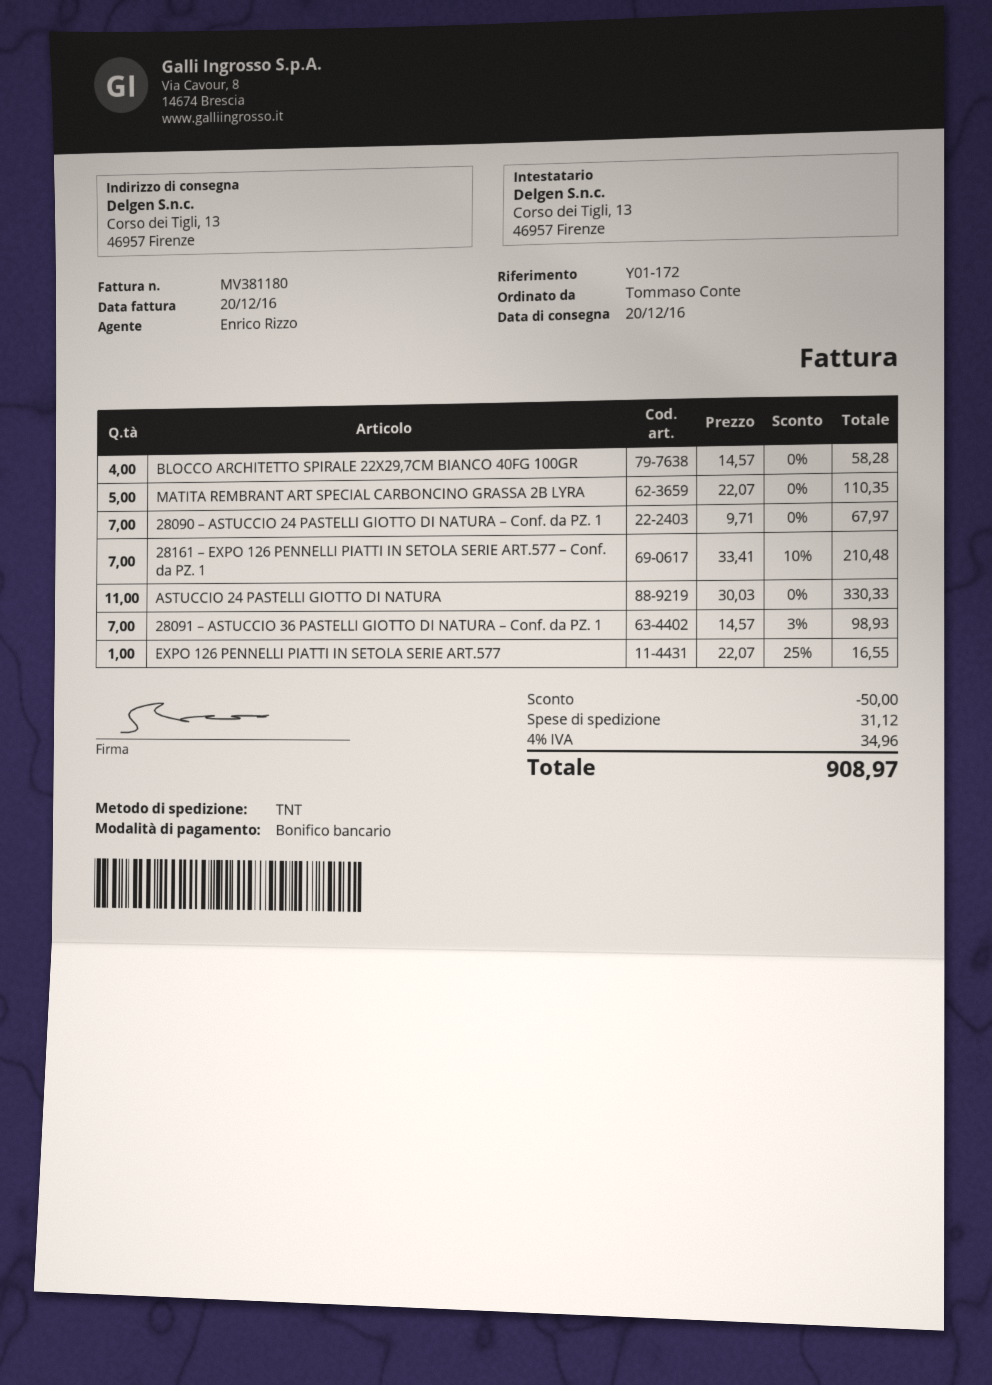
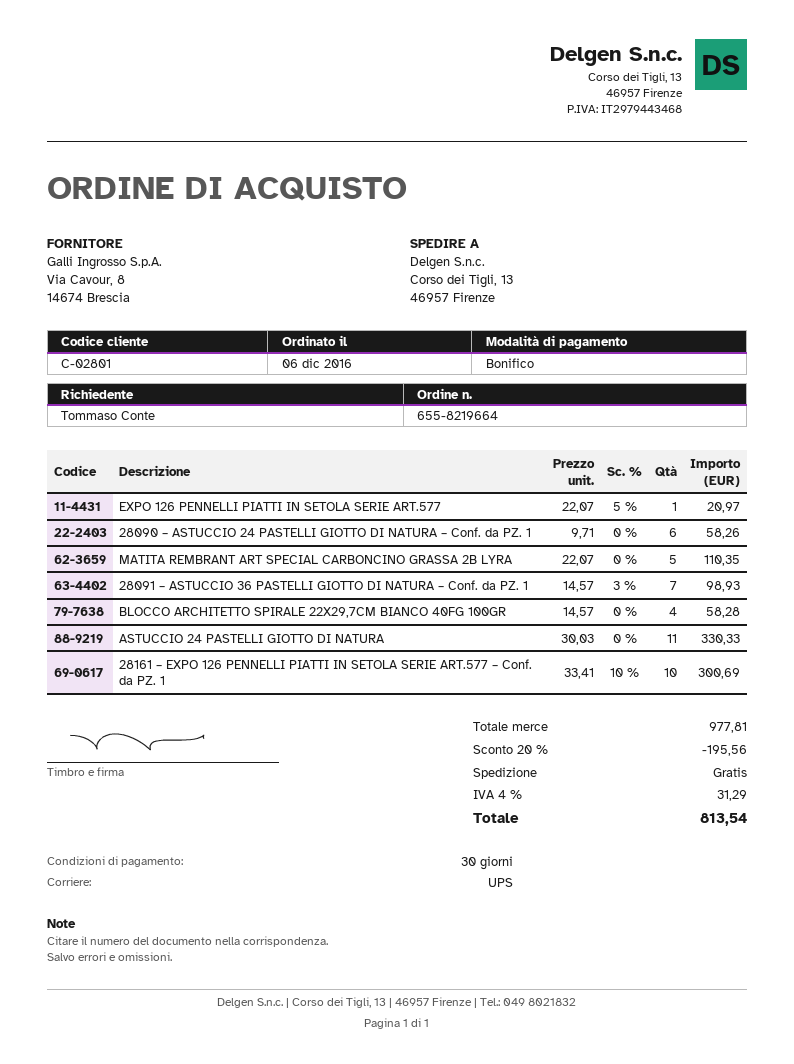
shipping method: TNT -> UPS
28090 – ASTUCCIO 24 PASTELLI GIOTTO DI NATURA – Conf. da PZ. 1: 7 x 9.71 = 67.97 -> 6 x 9.71 = 58.26
28161 – EXPO 126 PENNELLI PIATTI IN SETOLA SERIE ART.577 – Conf. da PZ. 1: 7 x 33.41 - 10% = 210.48 -> 10 x 33.41 - 10% = 300.69
EXPO 126 PENNELLI PIATTI IN SETOLA SERIE ART.577: 1 x 22.07 - 25% = 16.55 -> 1 x 22.07 - 5% = 20.97
discount: 50.00 -> 195.56
shipping: 31.12 -> 0.00
tax: 4% = 34.96 -> 4% = 31.29
total: 908.97 -> 813.54

